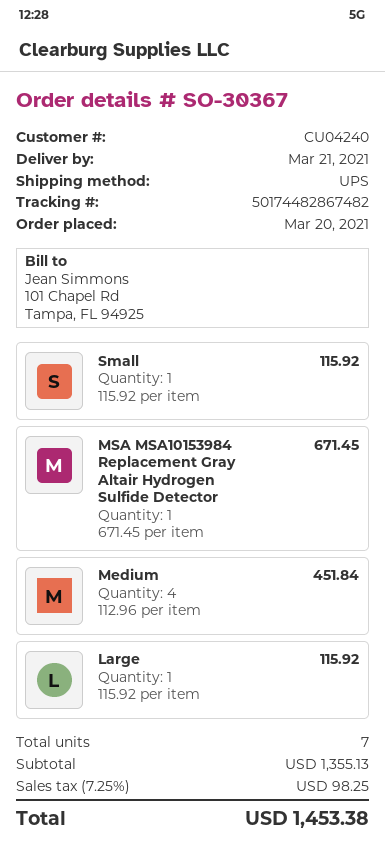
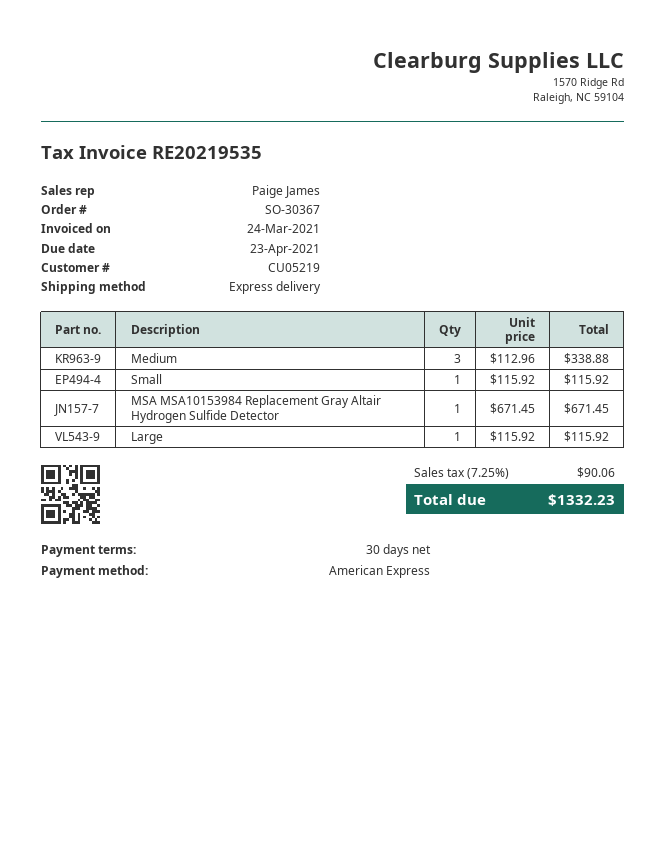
customer number: CU04240 -> CU05219
shipping method: UPS -> express
Medium: 4 x 112.96 = 451.84 -> 3 x 112.96 = 338.88
tax: 7.25% = 98.25 -> 7.25% = 90.06
total: 1453.38 -> 1332.23

